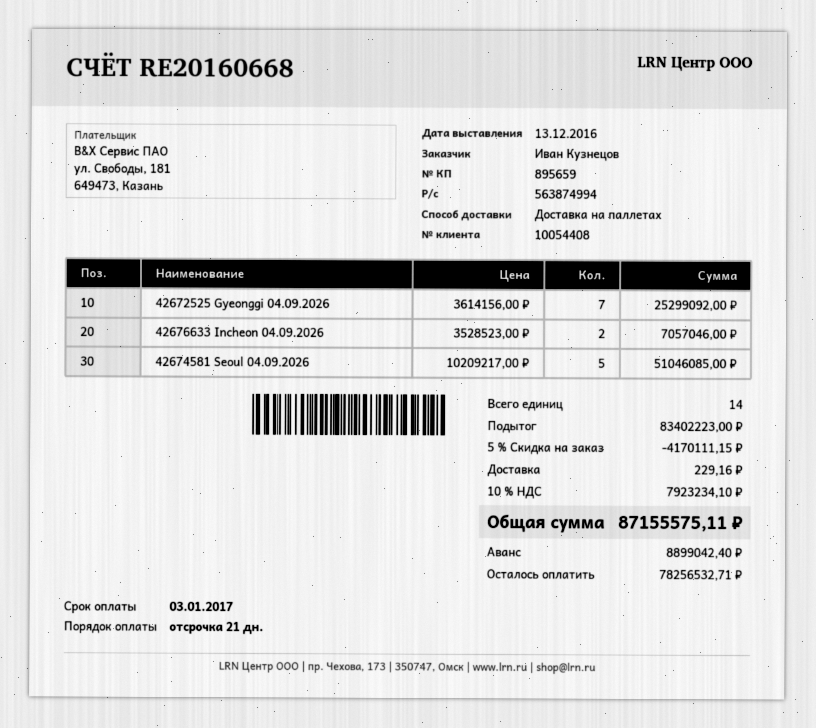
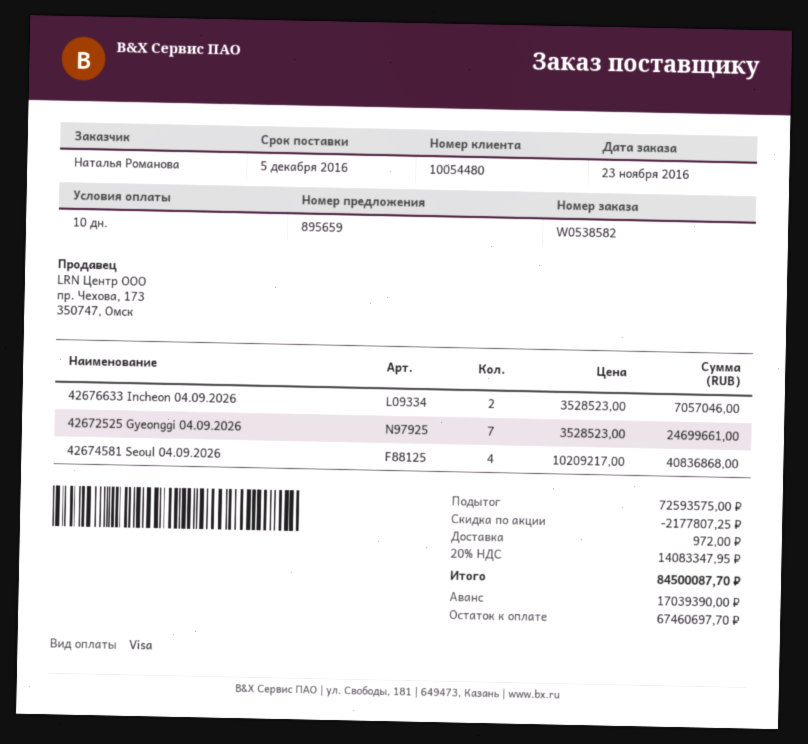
payment terms: 21 days -> 10 days
customer number: 10054408 -> 10054480
ordered by: Иван Кузнецов -> Наталья Романова
42672525 Gyeonggi 04.09.2026: 7 x 3614156.00 = 25299092.00 -> 7 x 3528523.00 = 24699661.00
42674581 Seoul 04.09.2026: 5 x 10209217.00 = 51046085.00 -> 4 x 10209217.00 = 40836868.00
subtotal: 83402223.00 -> 72593575.00
discount: 4170111.15 -> 2177807.25
shipping: 229.16 -> 972.00
tax: 10% = 7923234.10 -> 20% = 14083347.95
total: 87155575.11 -> 84500087.70
deposit: 8899042.40 -> 17039390.00
balance: 78256532.71 -> 67460697.70

